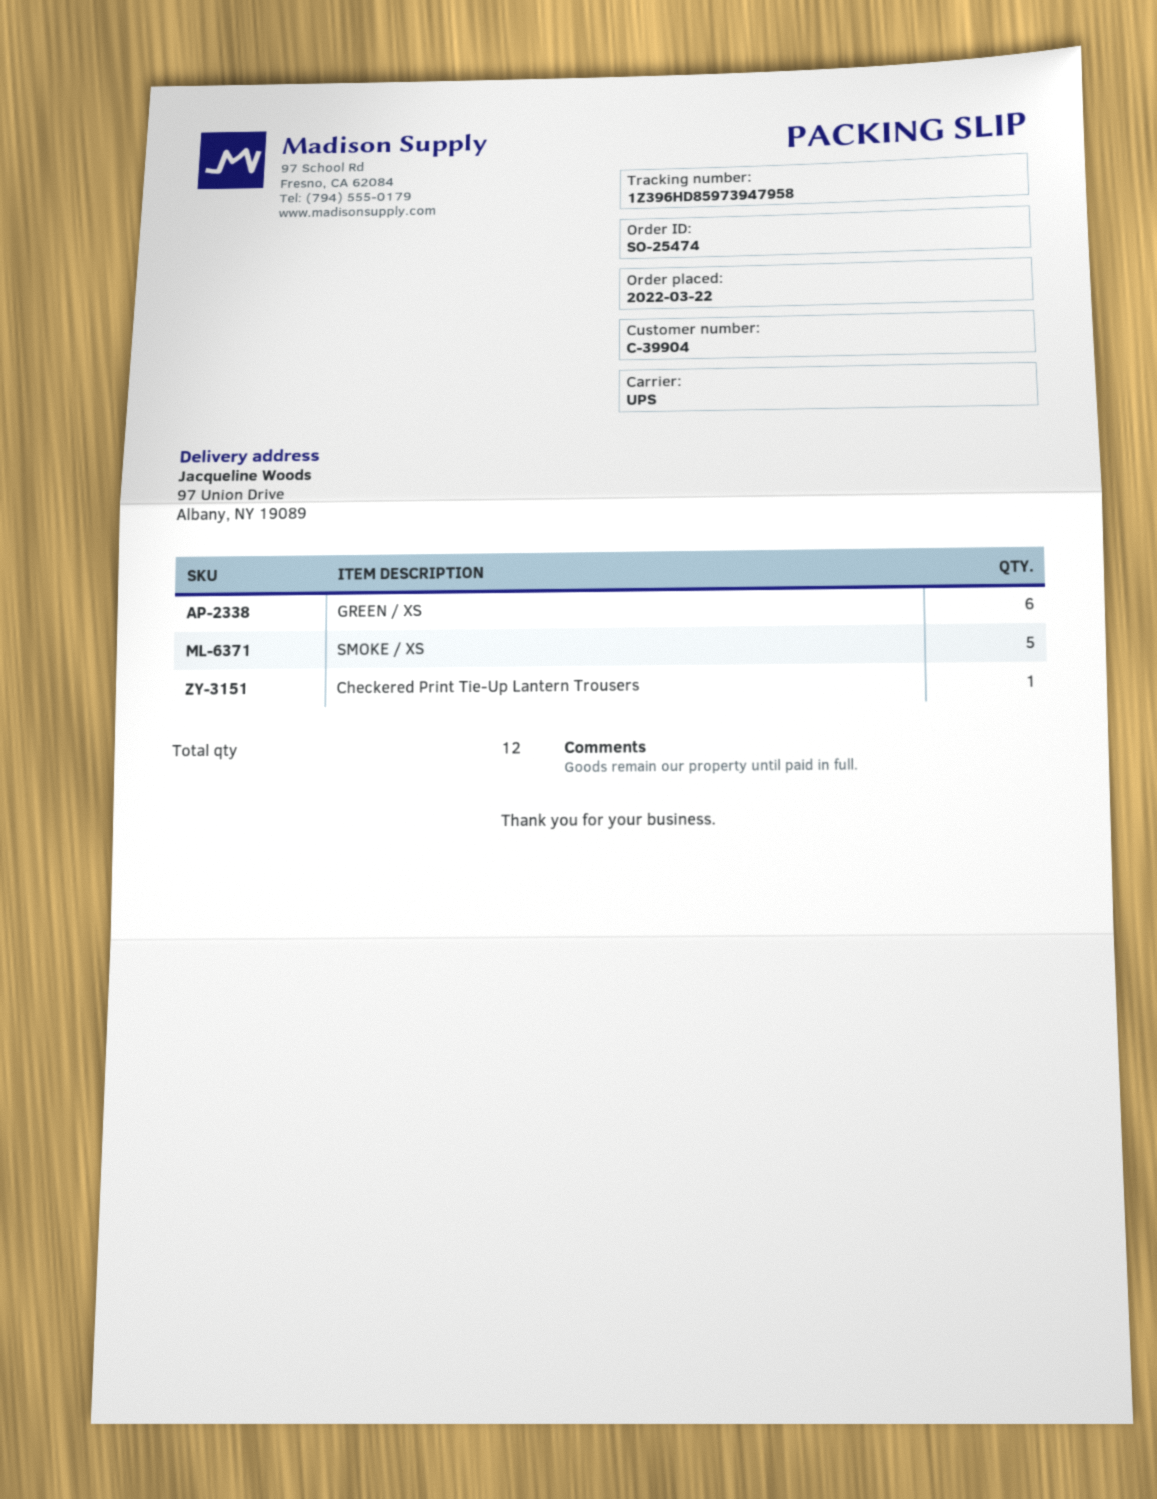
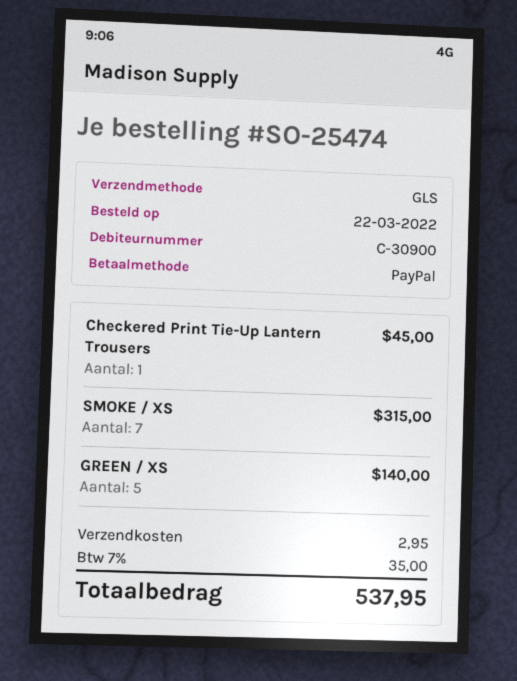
customer number: C-39904 -> C-30900
shipping method: UPS -> GLS
GREEN / XS: 6 -> 5
SMOKE / XS: 5 -> 7

